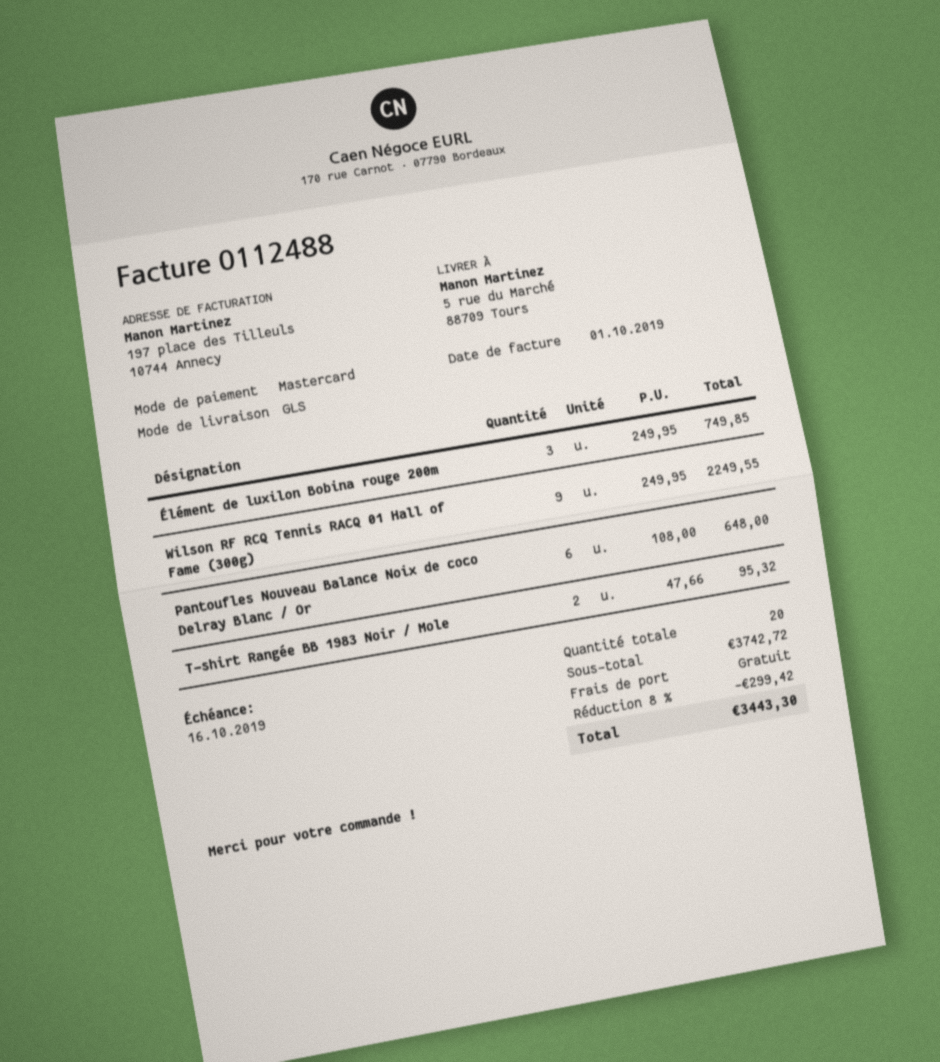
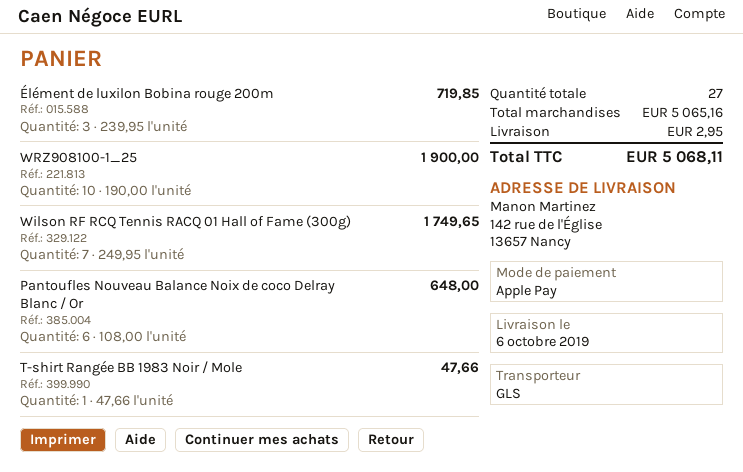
payment method: Mastercard -> Apple Pay
ship to: 5 rue du Marché, 88709 Tours -> 142 rue de l'Église, 13657 Nancy
Élément de luxilon Bobina rouge 200m: 3 x 249.95 = 749.85 -> 3 x 239.95 = 719.85
Wilson RF RCQ Tennis RACQ 01 Hall of Fame (300g): 9 x 249.95 = 2249.55 -> 7 x 249.95 = 1749.65
T-shirt Rangée BB 1983 Noir / Mole: 2 x 47.66 = 95.32 -> 1 x 47.66 = 47.66
WRZ908100-1_25: none -> 10 x 190.00 = 1900.00
total quantity: 20 -> 27
subtotal: 3742.72 -> 5065.16
discount: 8% = 299.42 -> none
shipping: 0.00 -> 2.95
total: 3443.30 -> 5068.11

